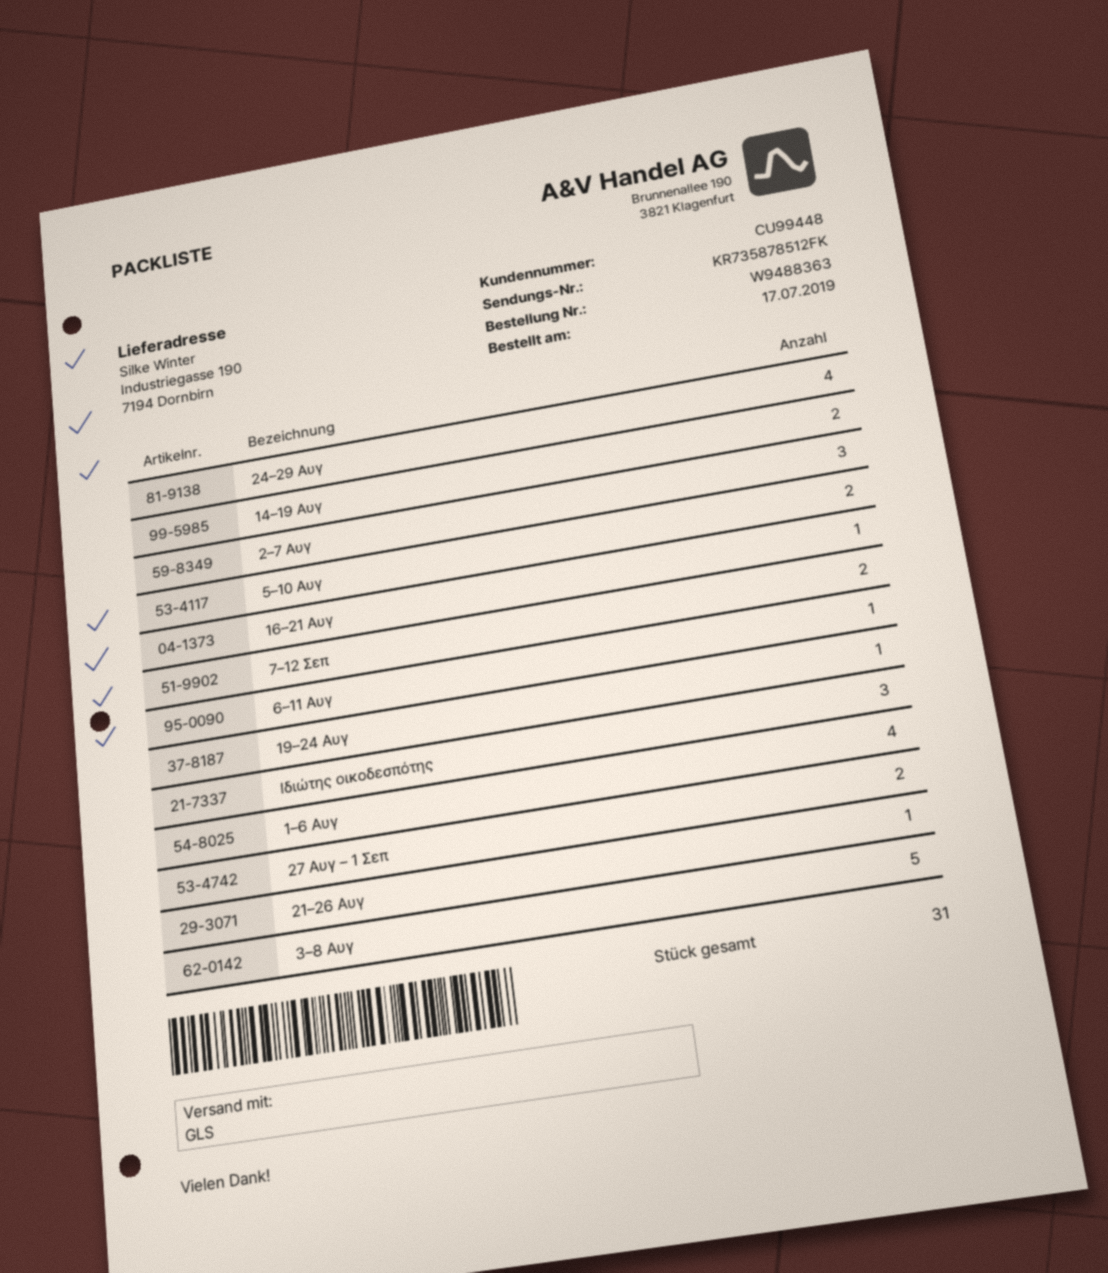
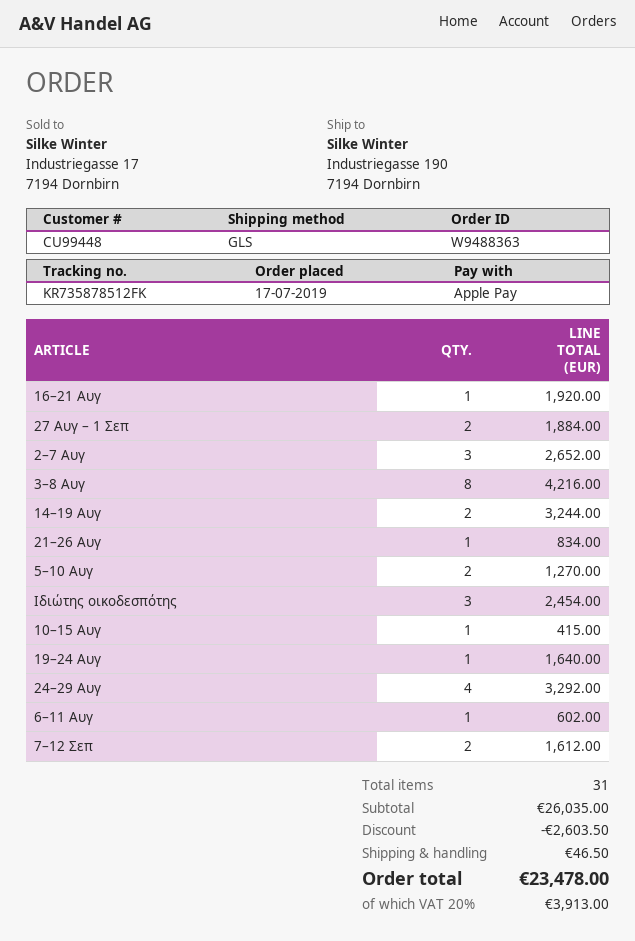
1–6 Αυγ: 4 -> none
3–8 Αυγ: 5 -> 8
10–15 Αυγ: none -> 1

